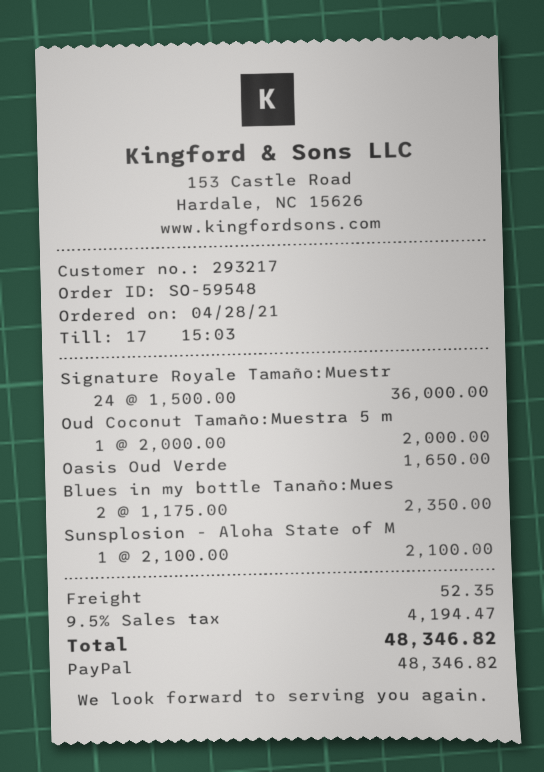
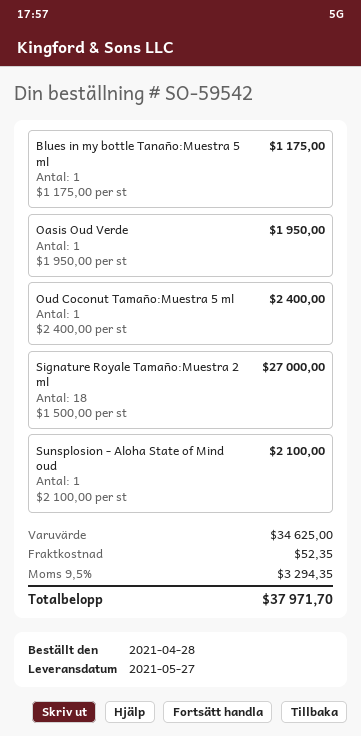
order number: SO-59548 -> SO-59542
Signature Royale Tamaño:Muestr: 24 x 1500.00 = 36000.00 -> 18 x 1500.00 = 27000.00
Oud Coconut Tamaño:Muestra 5 m: 1 x 2000.00 = 2000.00 -> 1 x 2400.00 = 2400.00
Oasis Oud Verde: 1 x 1650.00 = 1650.00 -> 1 x 1950.00 = 1950.00
Blues in my bottle Tanaño:Mues: 2 x 1175.00 = 2350.00 -> 1 x 1175.00 = 1175.00
tax: 9.5% = 4194.47 -> 9.5% = 3294.35
total: 48346.82 -> 37971.70

